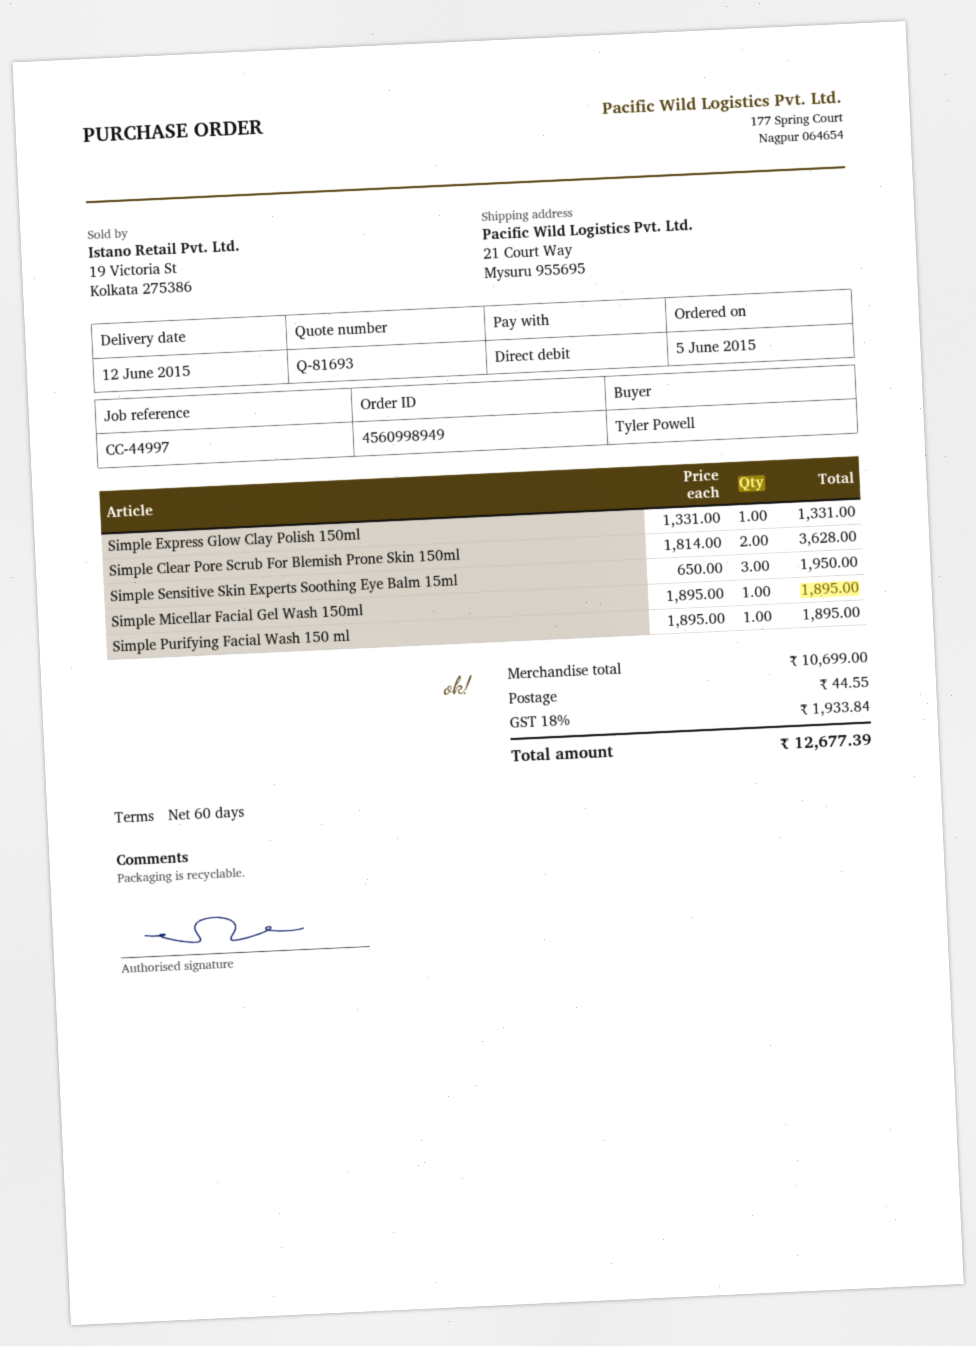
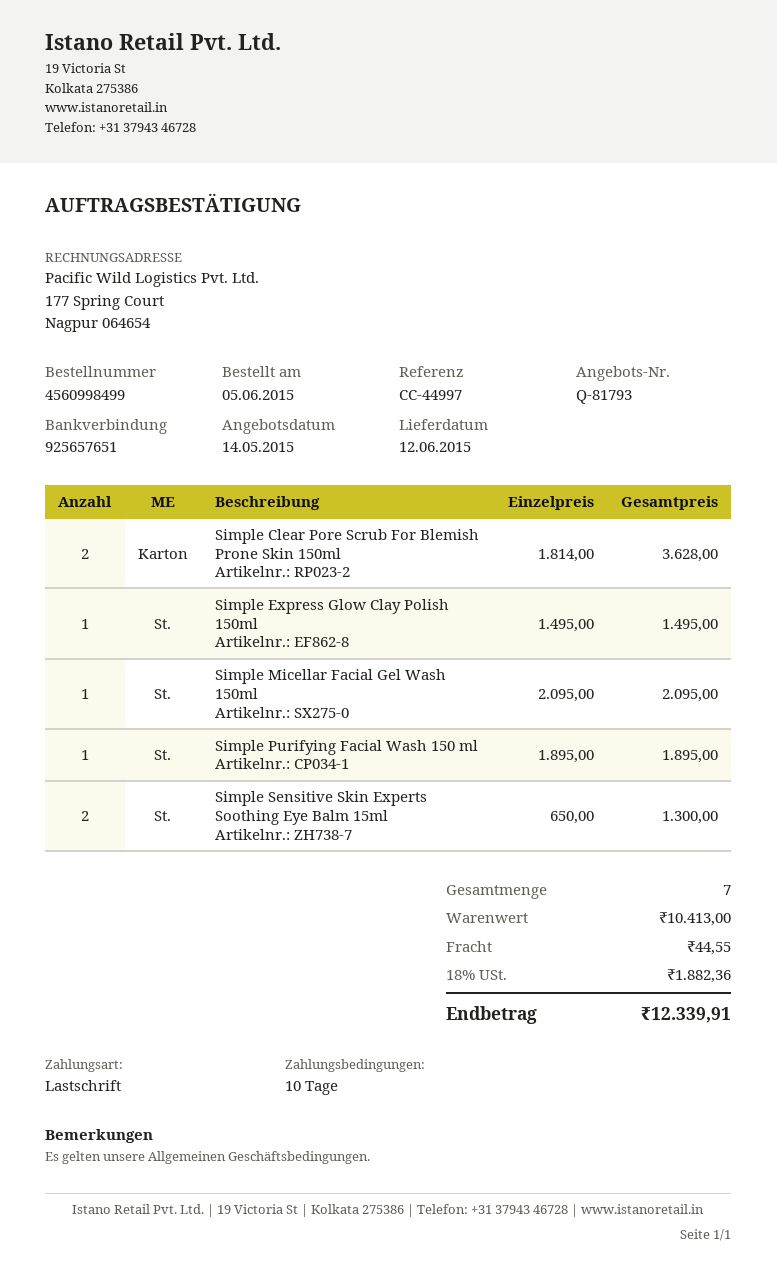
quote number: Q-81693 -> Q-81793
order number: 4560998949 -> 4560998499
payment terms: 60 days -> 10 days
Simple Express Glow Clay Polish 150ml: 1 x 1331.00 = 1331.00 -> 1 x 1495.00 = 1495.00
Simple Sensitive Skin Experts Soothing Eye Balm 15ml: 3 x 650.00 = 1950.00 -> 2 x 650.00 = 1300.00
Simple Micellar Facial Gel Wash 150ml: 1 x 1895.00 = 1895.00 -> 1 x 2095.00 = 2095.00
subtotal: 10699.00 -> 10413.00
tax: 18% = 1933.84 -> 18% = 1882.36
total: 12677.39 -> 12339.91

